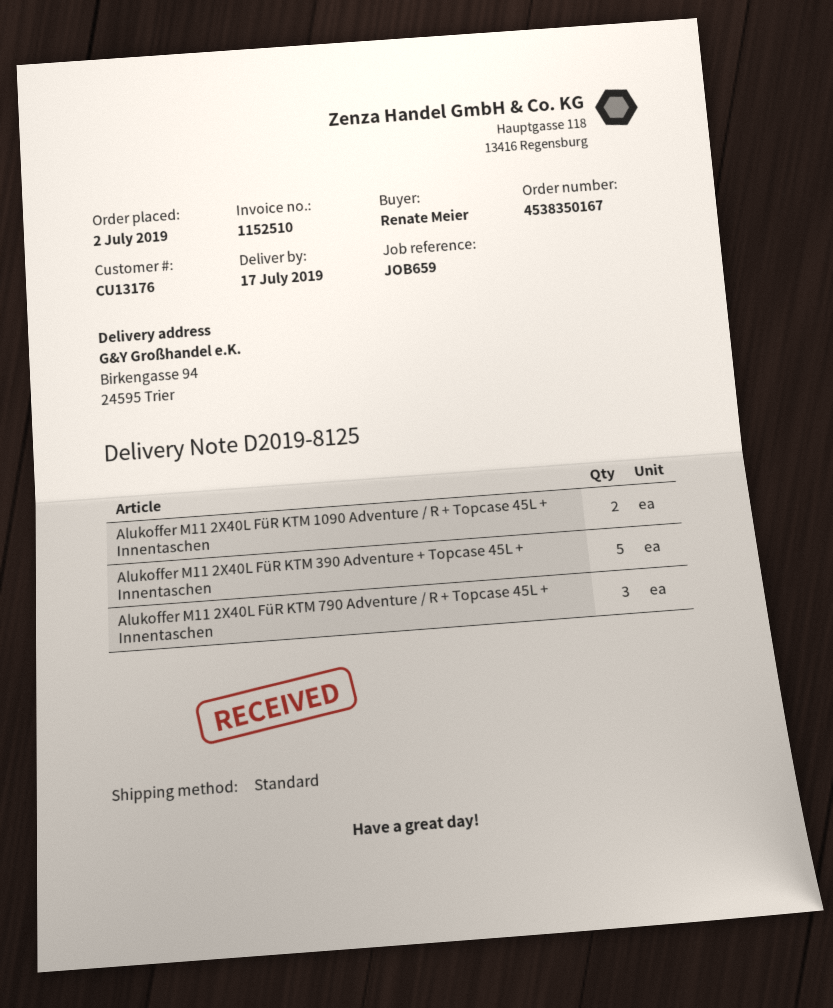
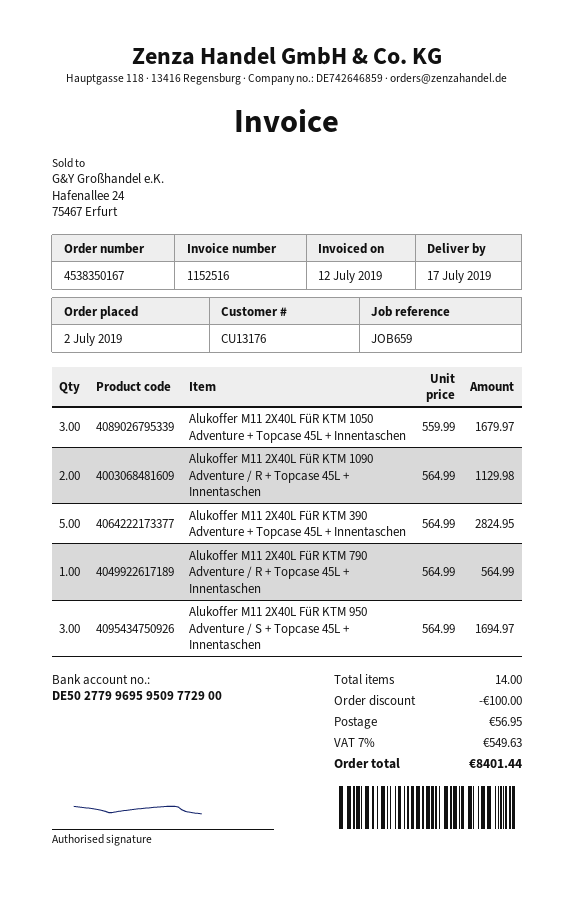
invoice number: 1152510 -> 1152516
Alukoffer M11 2X40L FüR KTM 790 Adventure / R + Topcase 45L + Innentaschen: 3 -> 1
Alukoffer M11 2X40L FüR KTM 1050 Adventure + Topcase 45L + Innentaschen: none -> 3
Alukoffer M11 2X40L FüR KTM 950 Adventure / S + Topcase 45L + Innentaschen: none -> 3

